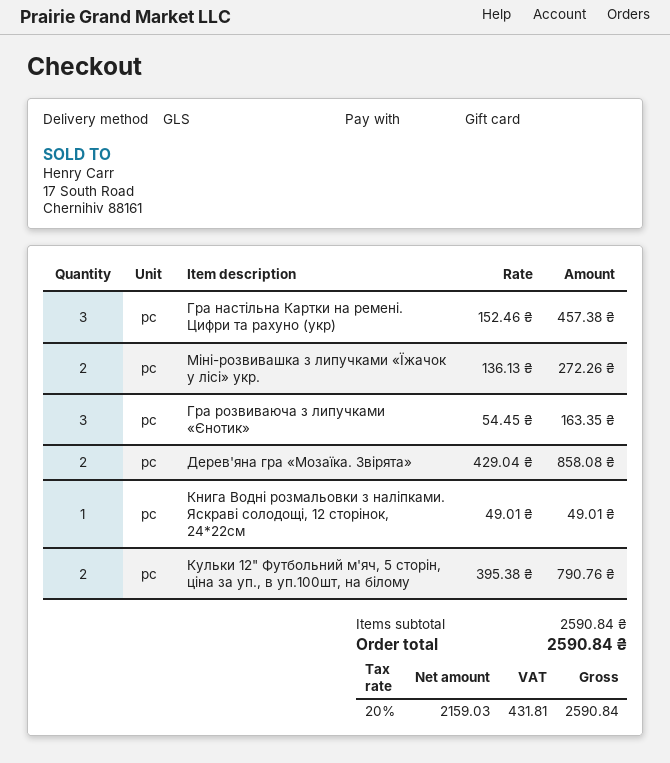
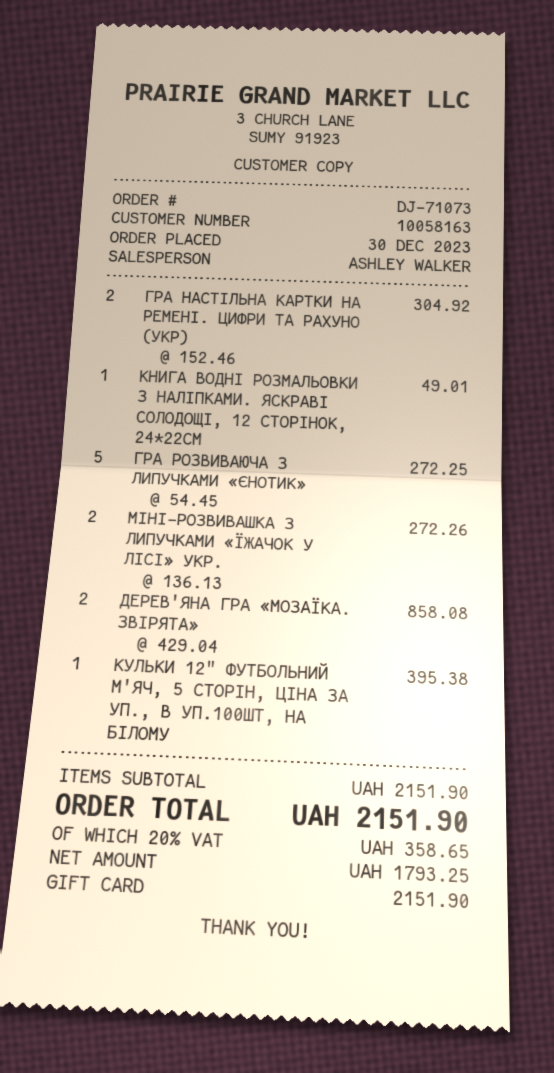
Гра настільна Картки на ремені. Цифри та рахуно (укр): 3 x 152.46 = 457.38 -> 2 x 152.46 = 304.92
Гра розвиваюча з липучками «Єнотик»: 3 x 54.45 = 163.35 -> 5 x 54.45 = 272.25
Кульки 12" Футбольний м'яч, 5 сторін, ціна за уп., в уп.100шт, на білому: 2 x 395.38 = 790.76 -> 1 x 395.38 = 395.38
subtotal: 2590.84 -> 2151.90
net: 2159.03 -> 1793.25
tax: 20% = 431.81 -> 20% = 358.65
total: 2590.84 -> 2151.90

